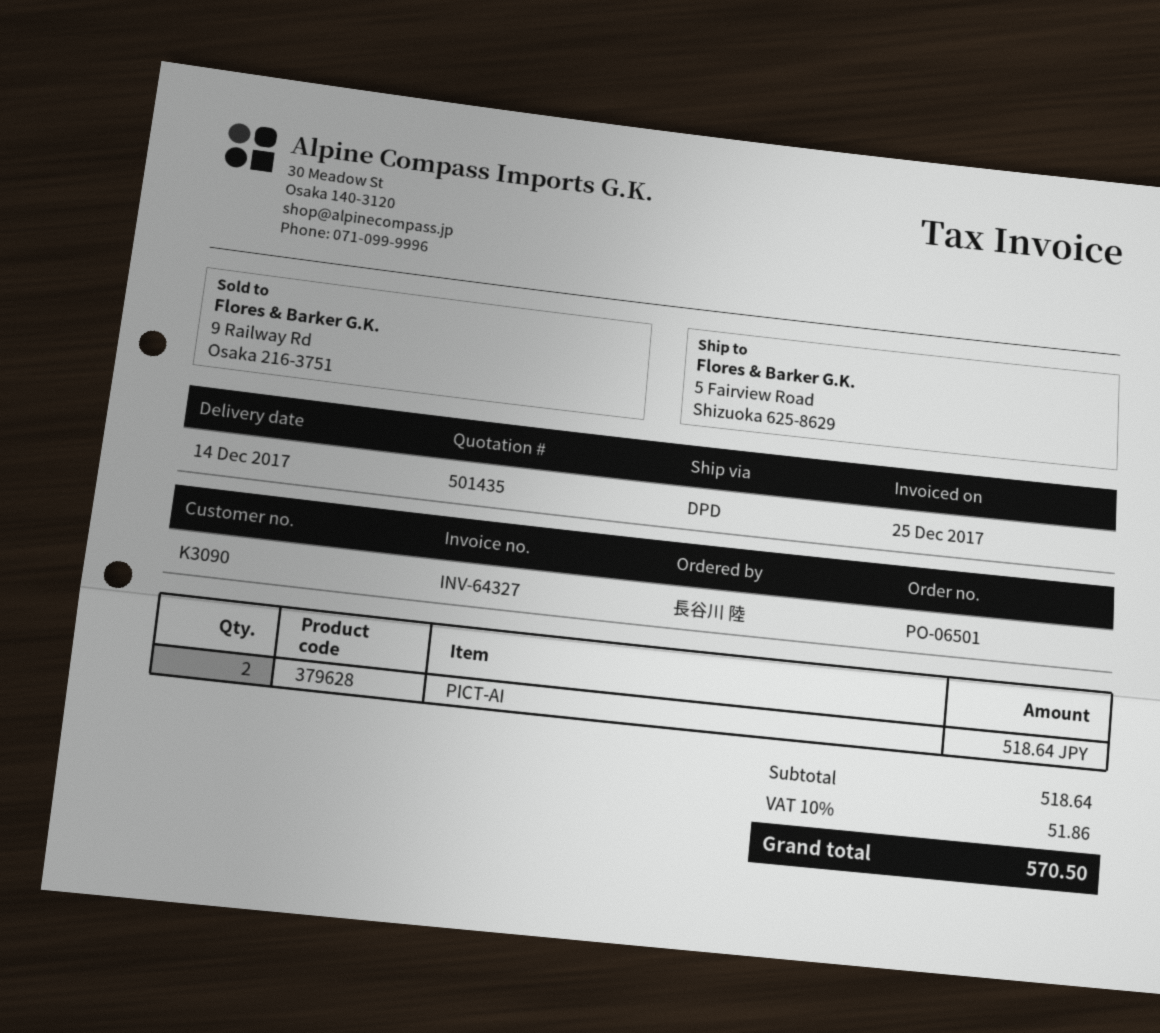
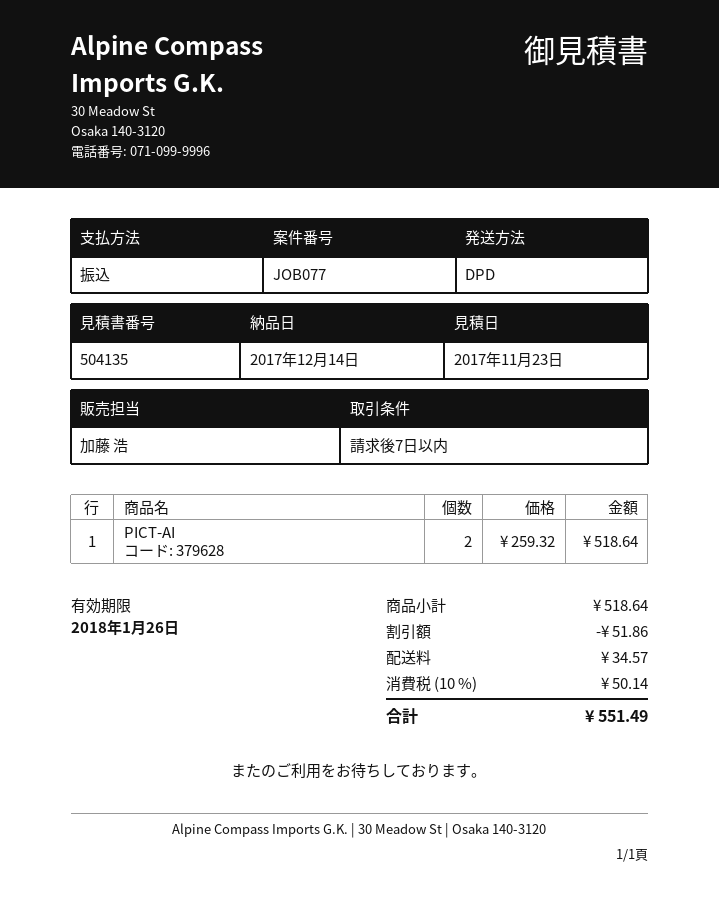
quote number: 501435 -> 504135
discount: none -> 51.86
shipping: none -> 34.57
tax: 10% = 51.86 -> 10% = 50.14
total: 570.50 -> 551.49

